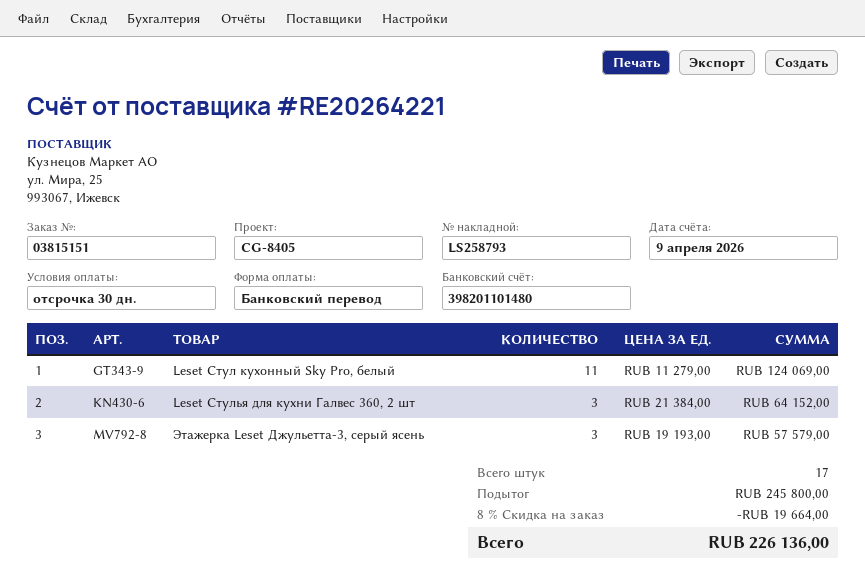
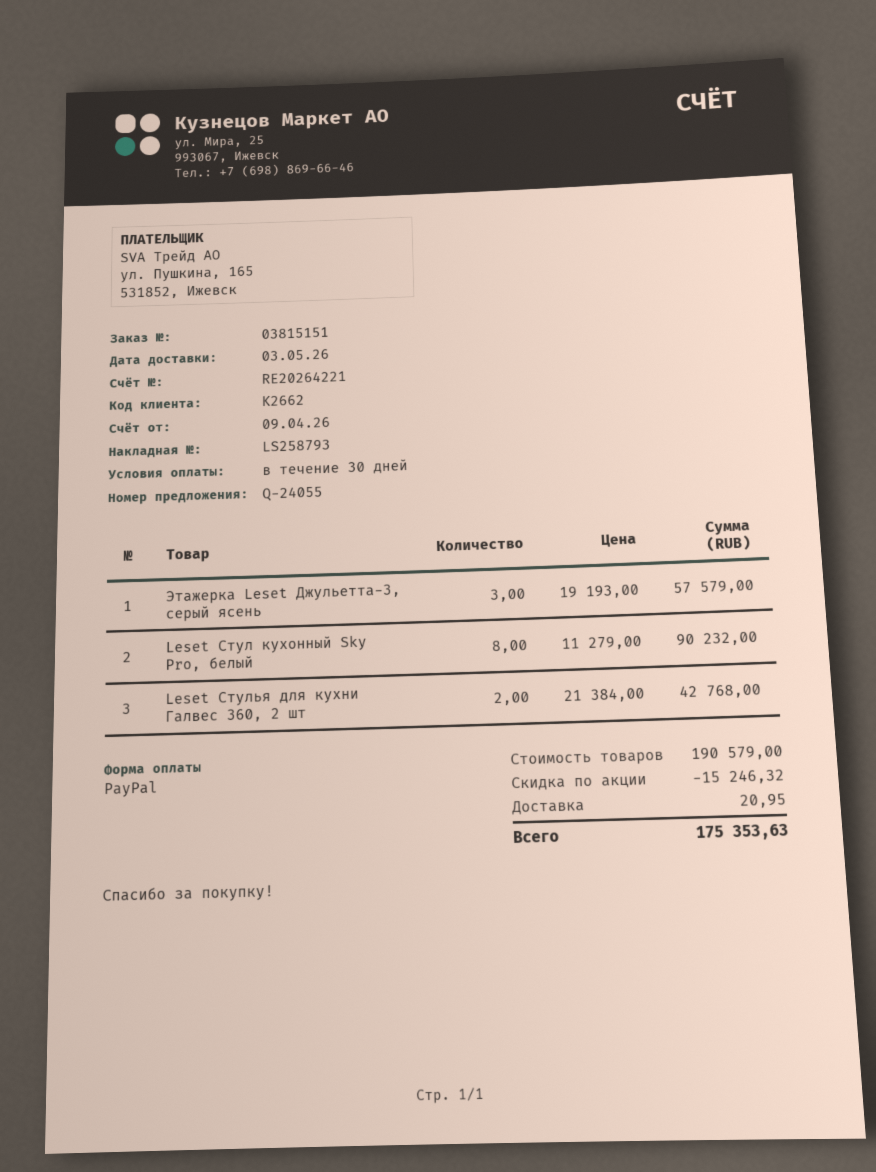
payment method: bank transfer -> PayPal
Leset Стул кухонный Sky Pro, белый: 11 x 11279.00 = 124069.00 -> 8 x 11279.00 = 90232.00
Leset Стулья для кухни Галвес 360, 2 шт: 3 x 21384.00 = 64152.00 -> 2 x 21384.00 = 42768.00
subtotal: 245800.00 -> 190579.00
discount: 19664.00 -> 15246.32
shipping: none -> 20.95
total: 226136.00 -> 175353.63

